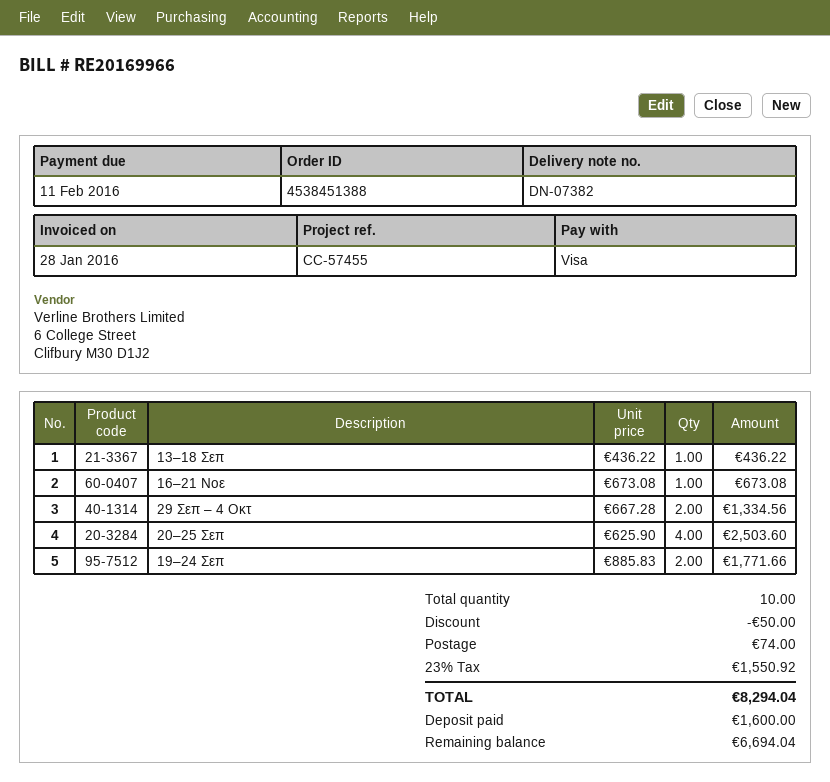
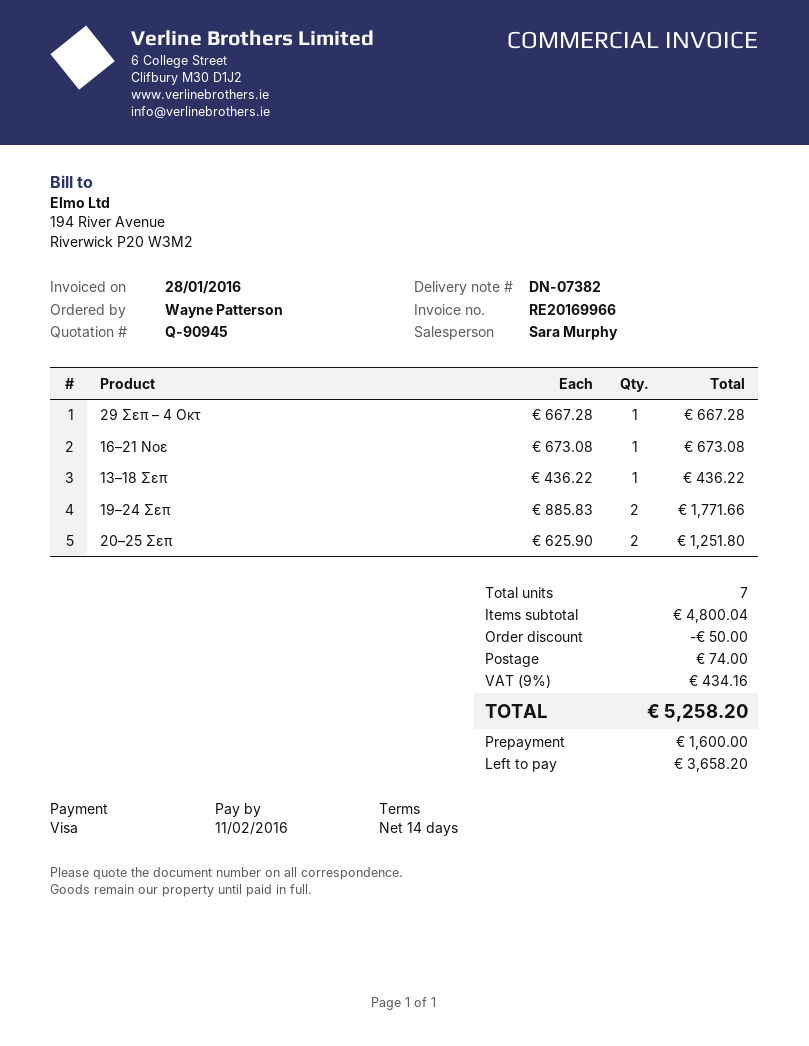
29 Σεπ – 4 Οκτ: 2 x 667.28 = 1334.56 -> 1 x 667.28 = 667.28
20–25 Σεπ: 4 x 625.90 = 2503.60 -> 2 x 625.90 = 1251.80
total quantity: 10 -> 7
tax: 23% = 1550.92 -> 9% = 434.16
total: 8294.04 -> 5258.20
balance: 6694.04 -> 3658.20

